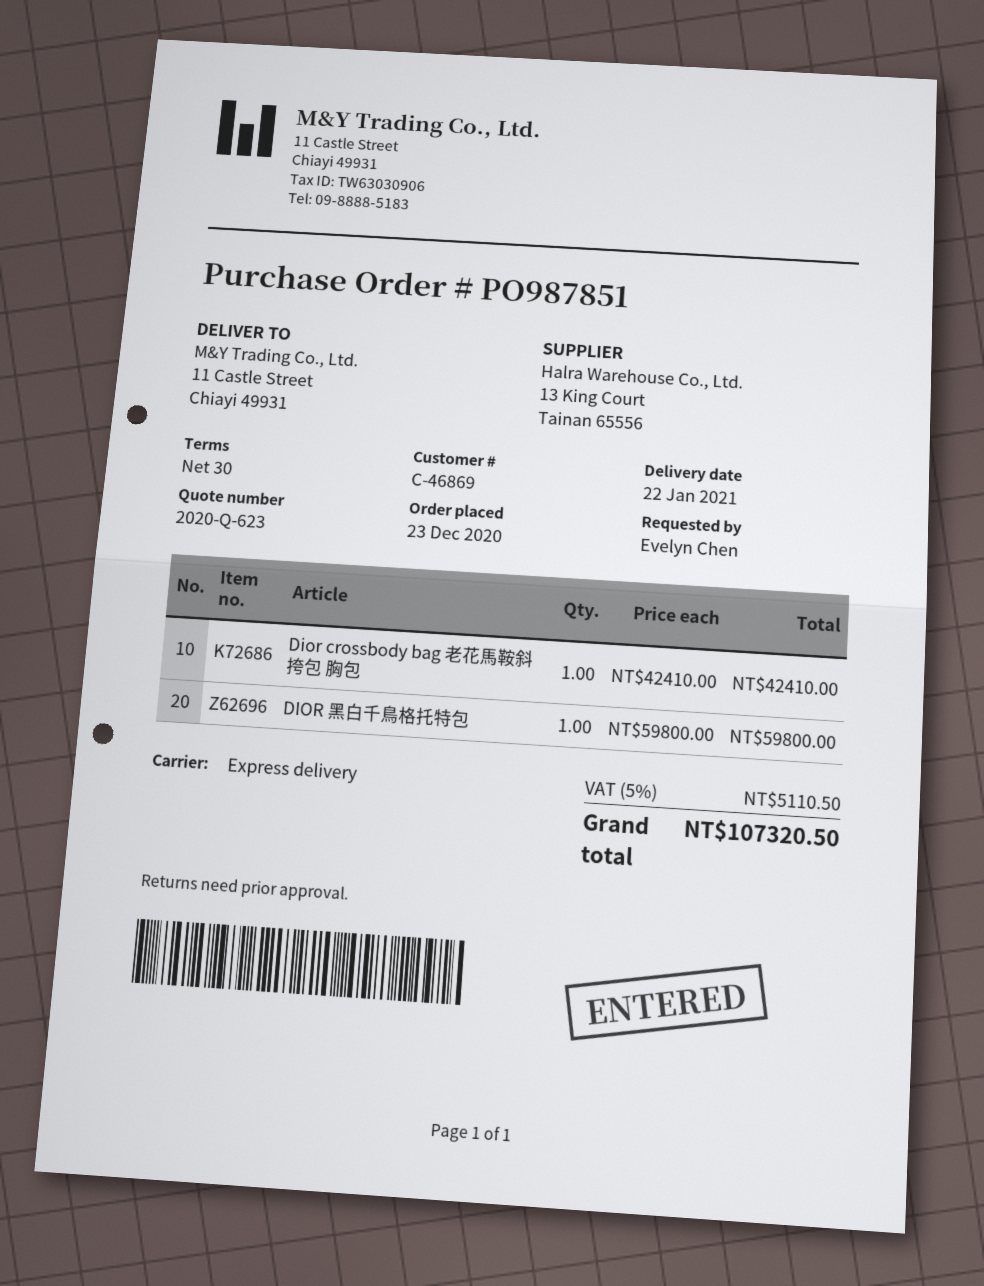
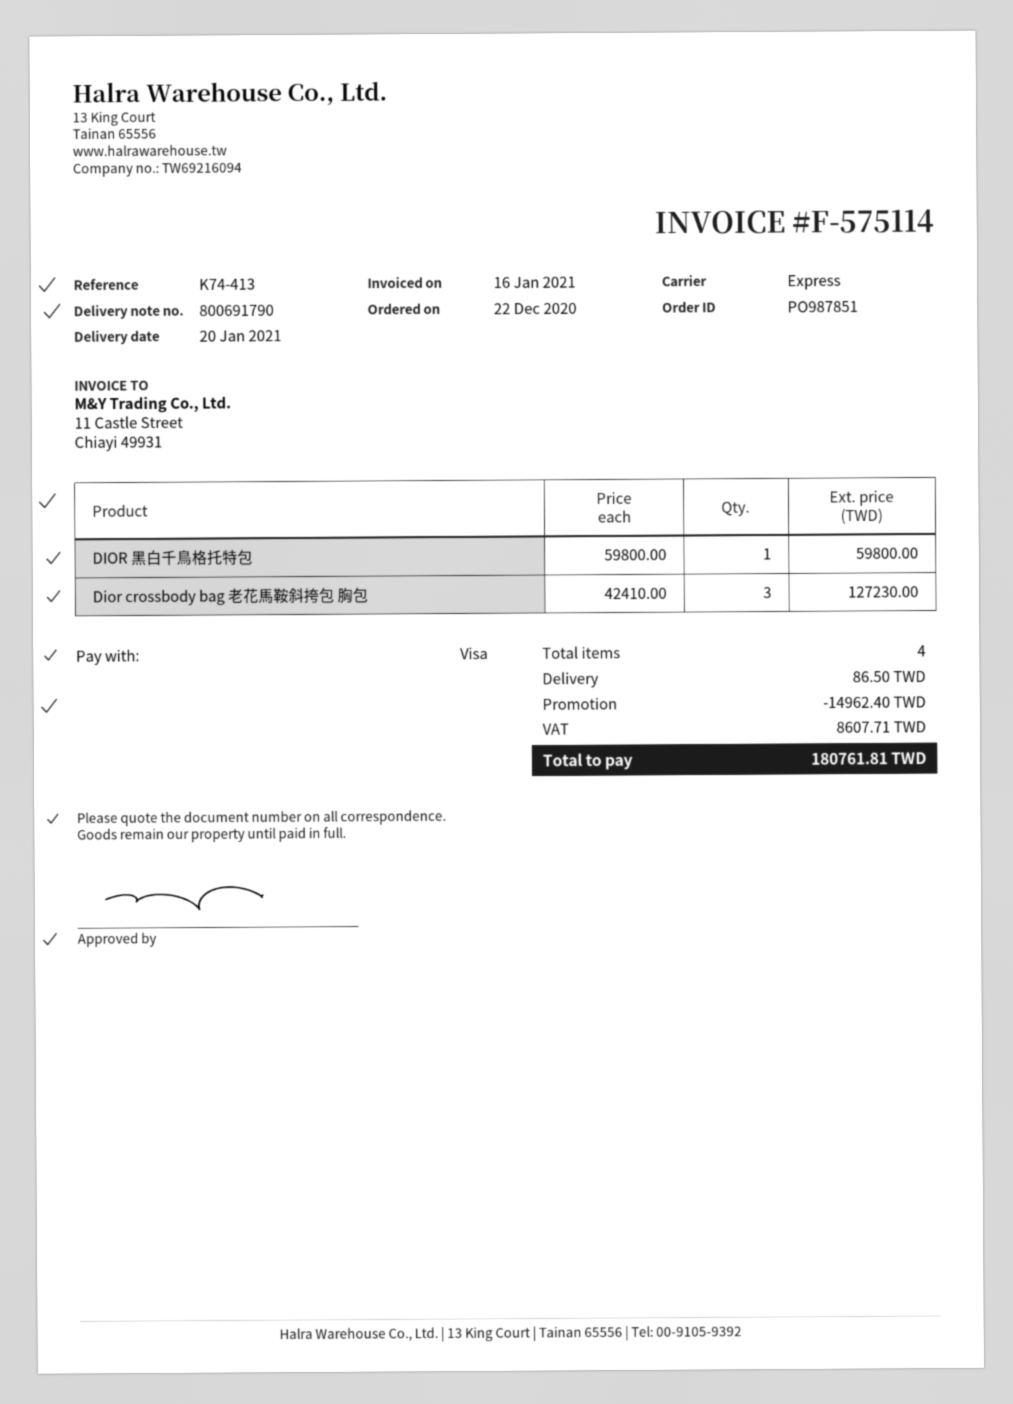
order date: 2020-12-23 -> 2020-12-22
delivery date: 2021-01-22 -> 2021-01-20
Dior crossbody bag 老花馬鞍斜挎包 胸包: 1 x 42410.00 = 42410.00 -> 3 x 42410.00 = 127230.00
discount: none -> 14962.40
shipping: none -> 86.50
tax: 5110.50 -> 8607.71
total: 107320.50 -> 180761.81

